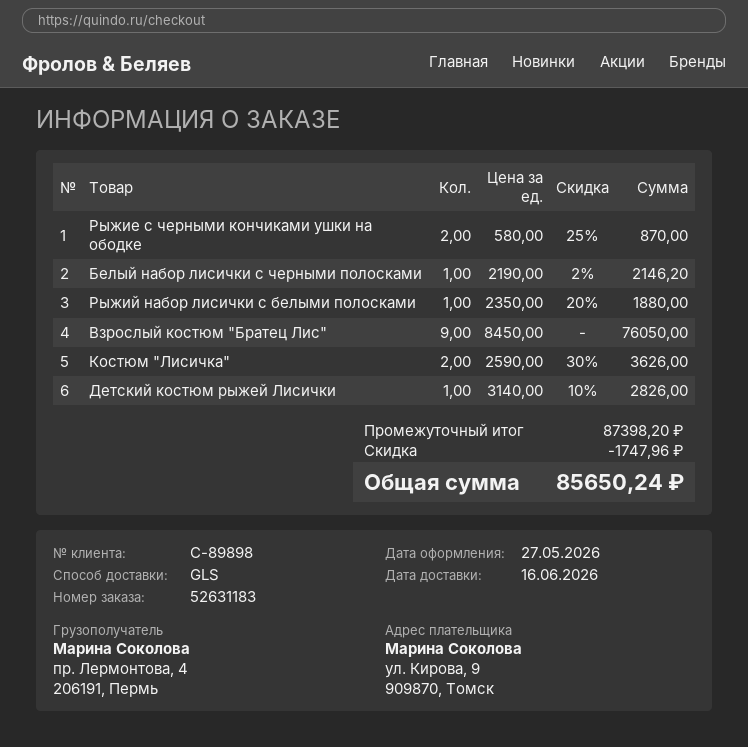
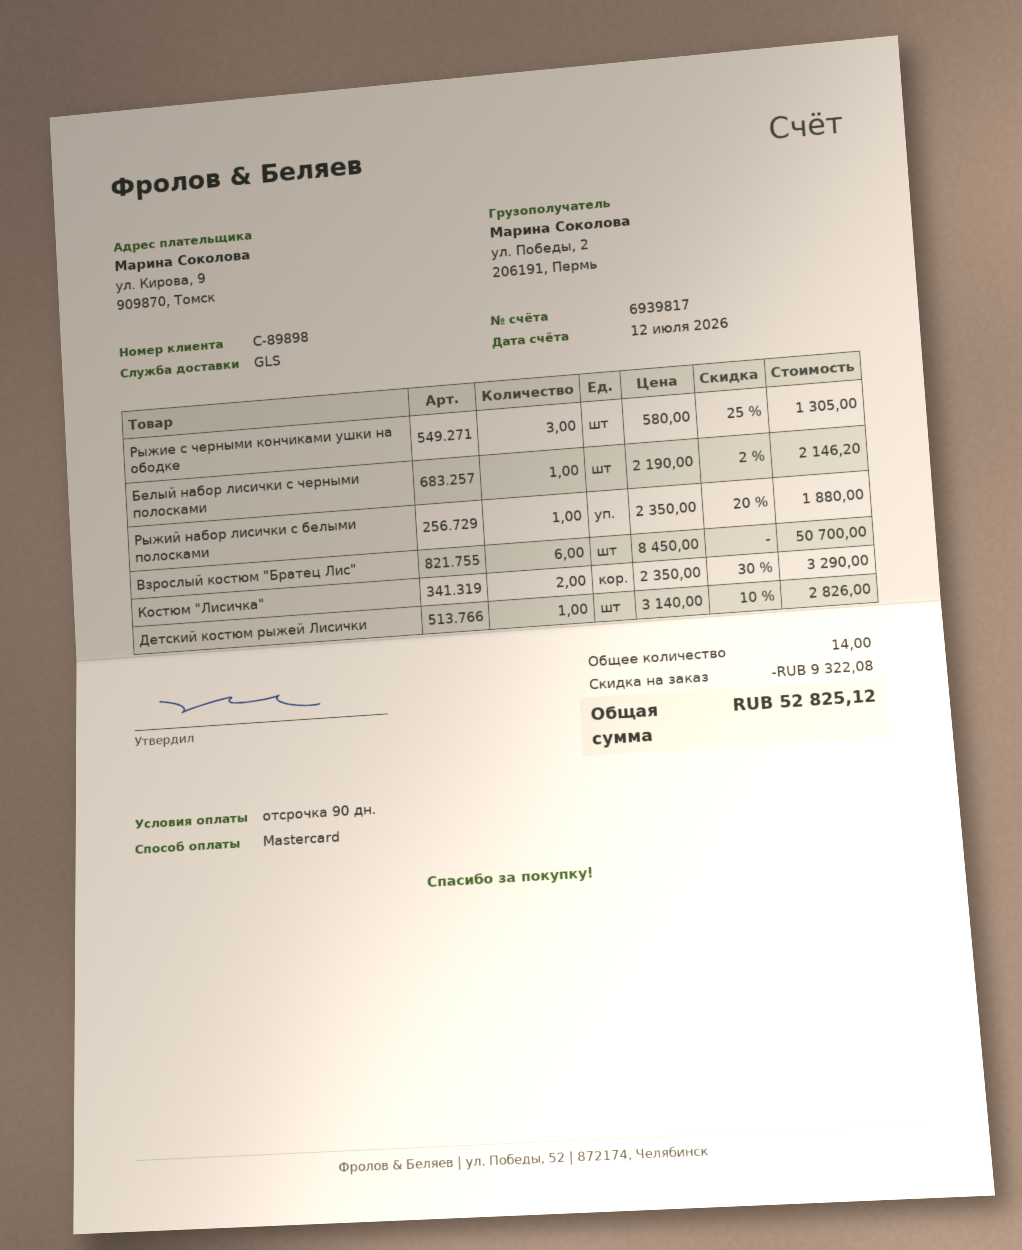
ship to: пр. Лермонтова, 4, 206191, Пермь -> ул. Победы, 2, 206191, Пермь
Рыжие с черными кончиками ушки на ободке: 2 x 580.00 - 25% = 870.00 -> 3 x 580.00 - 25% = 1305.00
Взрослый костюм "Братец Лис": 9 x 8450.00 = 76050.00 -> 6 x 8450.00 = 50700.00
Костюм "Лисичка": 2 x 2590.00 - 30% = 3626.00 -> 2 x 2350.00 - 30% = 3290.00
discount: 1747.96 -> 9322.08
total: 85650.24 -> 52825.12

